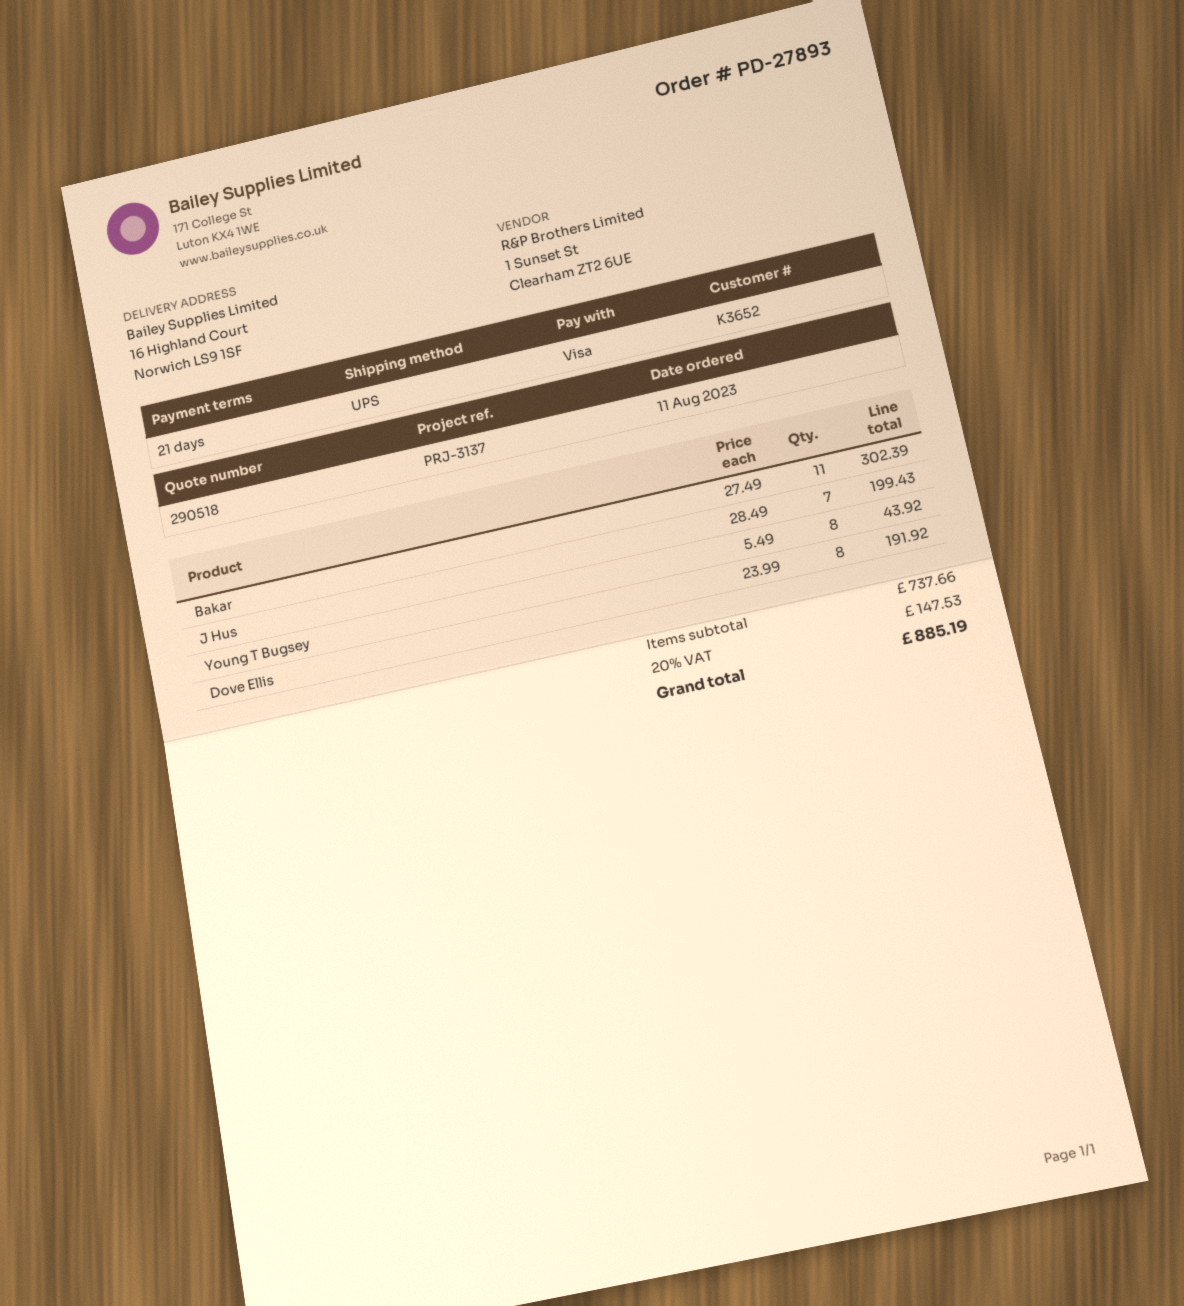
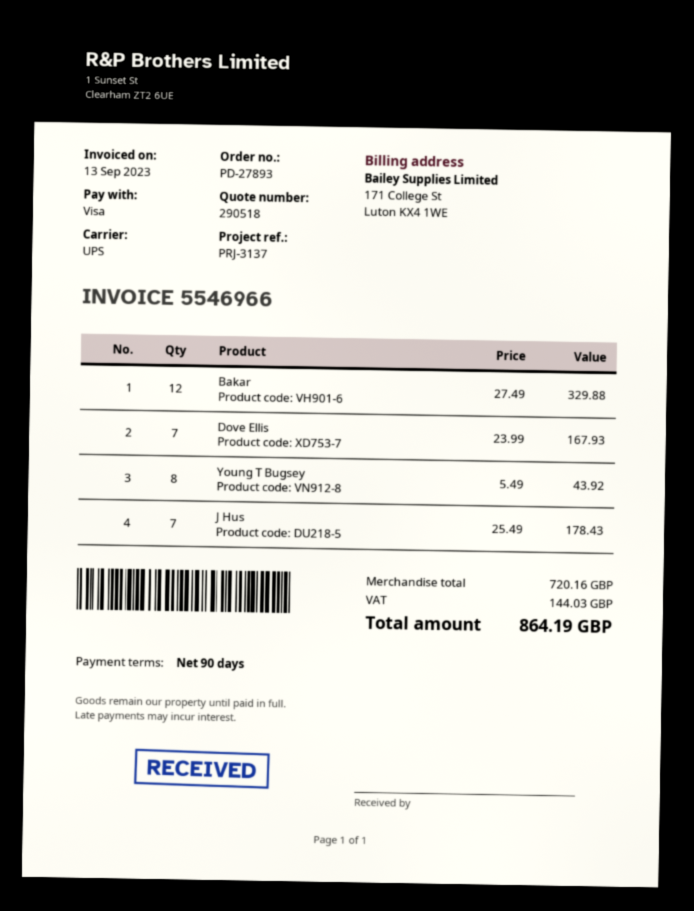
payment terms: 21 days -> 90 days
Bakar: 11 x 27.49 = 302.39 -> 12 x 27.49 = 329.88
J Hus: 7 x 28.49 = 199.43 -> 7 x 25.49 = 178.43
Dove Ellis: 8 x 23.99 = 191.92 -> 7 x 23.99 = 167.93
subtotal: 737.66 -> 720.16
tax: 147.53 -> 144.03
total: 885.19 -> 864.19

